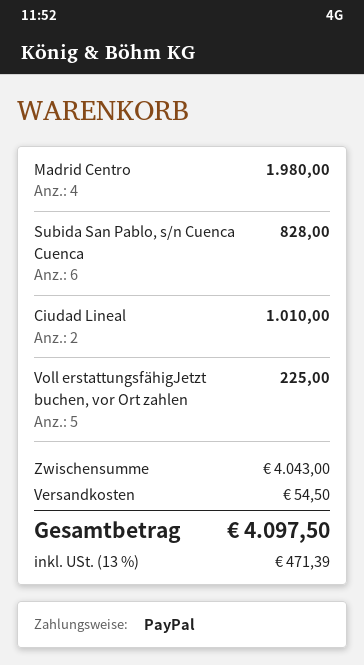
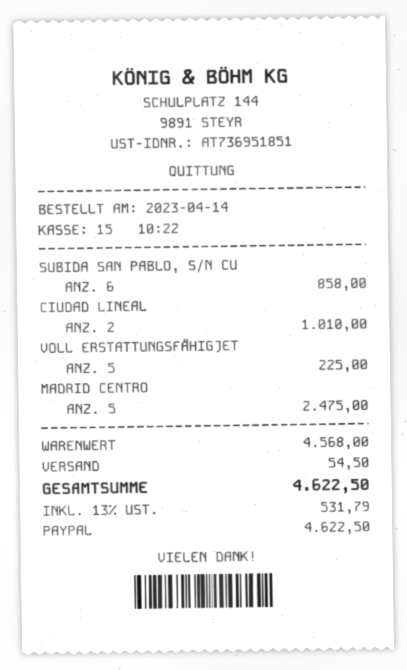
Madrid Centro: 4 for 1980.00 -> 5 for 2475.00
Subida San Pablo, s/n Cuenca Cuenca: 6 for 828.00 -> 6 for 858.00
subtotal: 4043.00 -> 4568.00
tax: 13% = 471.39 -> 13% = 531.79
total: 4097.50 -> 4622.50

